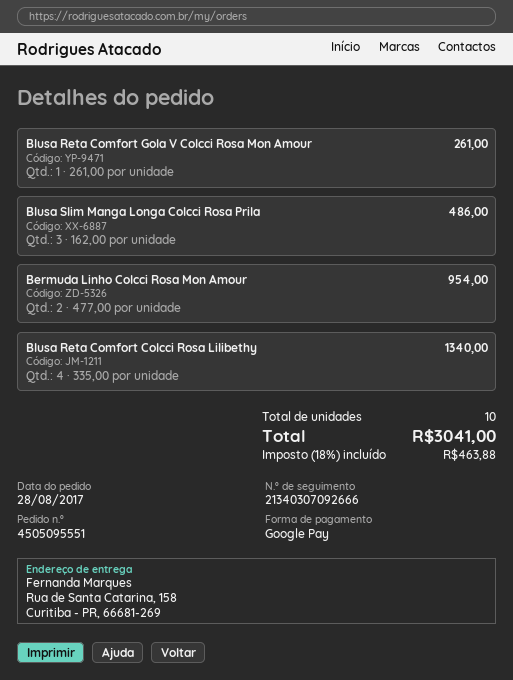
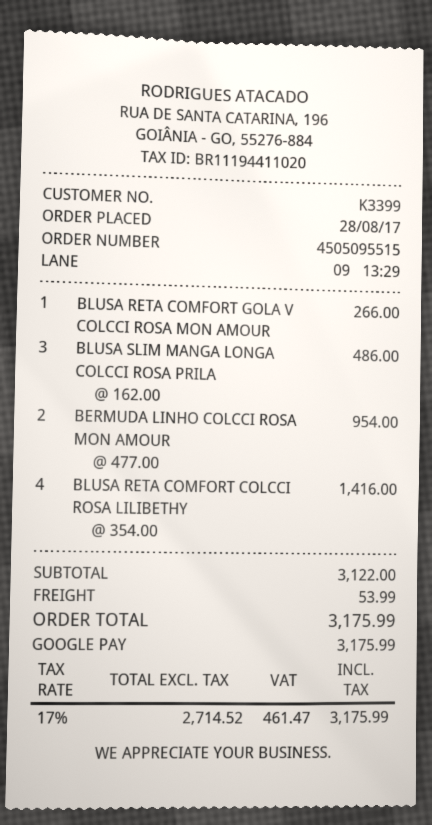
order number: 4505095551 -> 4505095515
Blusa Reta Comfort Gola V Colcci Rosa Mon Amour: 1 x 261.00 = 261.00 -> 1 x 266.00 = 266.00
Blusa Reta Comfort Colcci Rosa Lilibethy: 4 x 335.00 = 1340.00 -> 4 x 354.00 = 1416.00
shipping: none -> 53.99
tax: 18% = 463.88 -> 17% = 461.47
total: 3041.00 -> 3175.99

